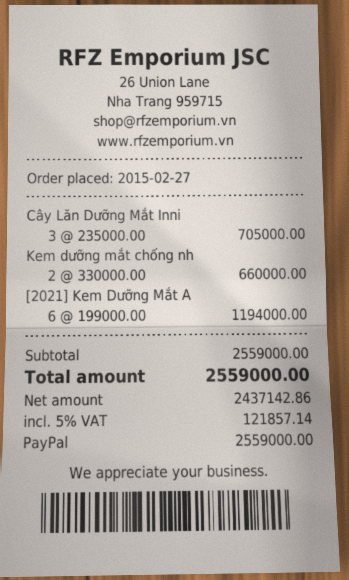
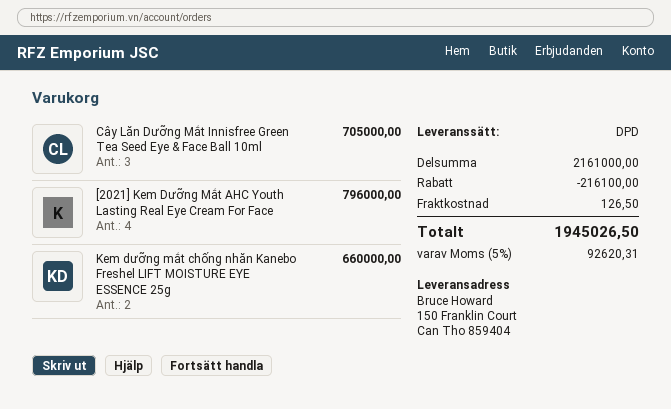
[2021] Kem Dưỡng Mắt A: 6 for 1194000.00 -> 4 for 796000.00
subtotal: 2559000.00 -> 2161000.00
discount: none -> 216100.00
shipping: none -> 126.50
tax: 5% = 121857.14 -> 5% = 92620.31
total: 2559000.00 -> 1945026.50

